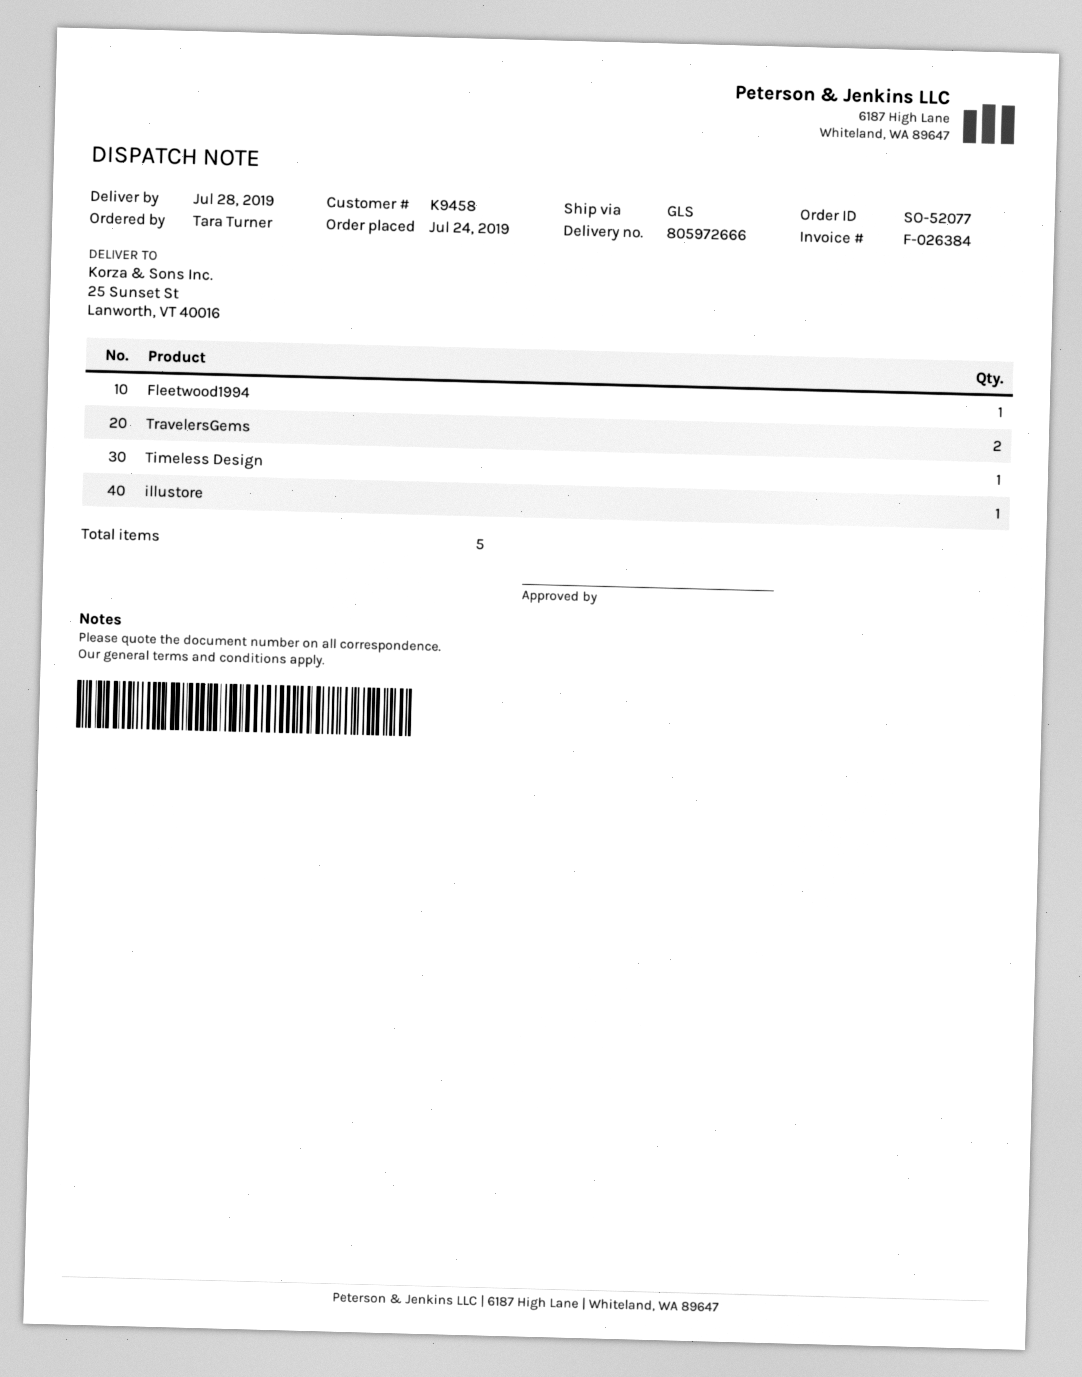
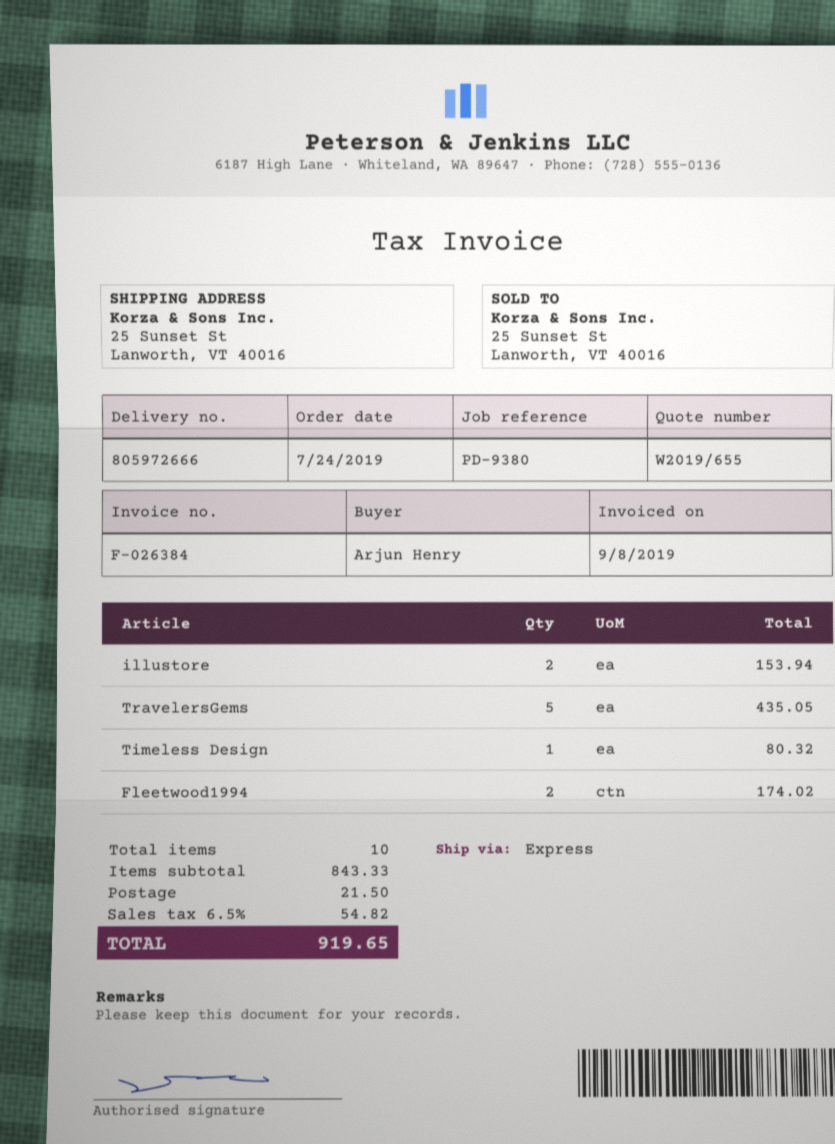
ordered by: Tara Turner -> Arjun Henry
shipping method: GLS -> express
Fleetwood1994: 1 -> 2
TravelersGems: 2 -> 5
illustore: 1 -> 2
total quantity: 5 -> 10

